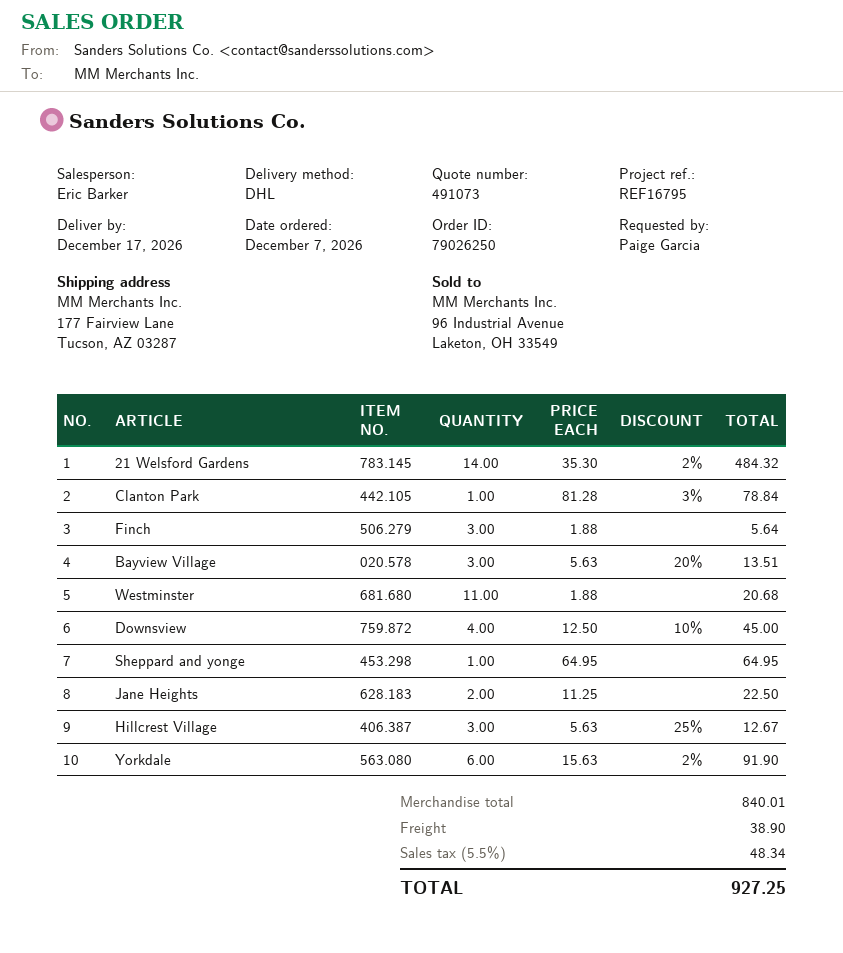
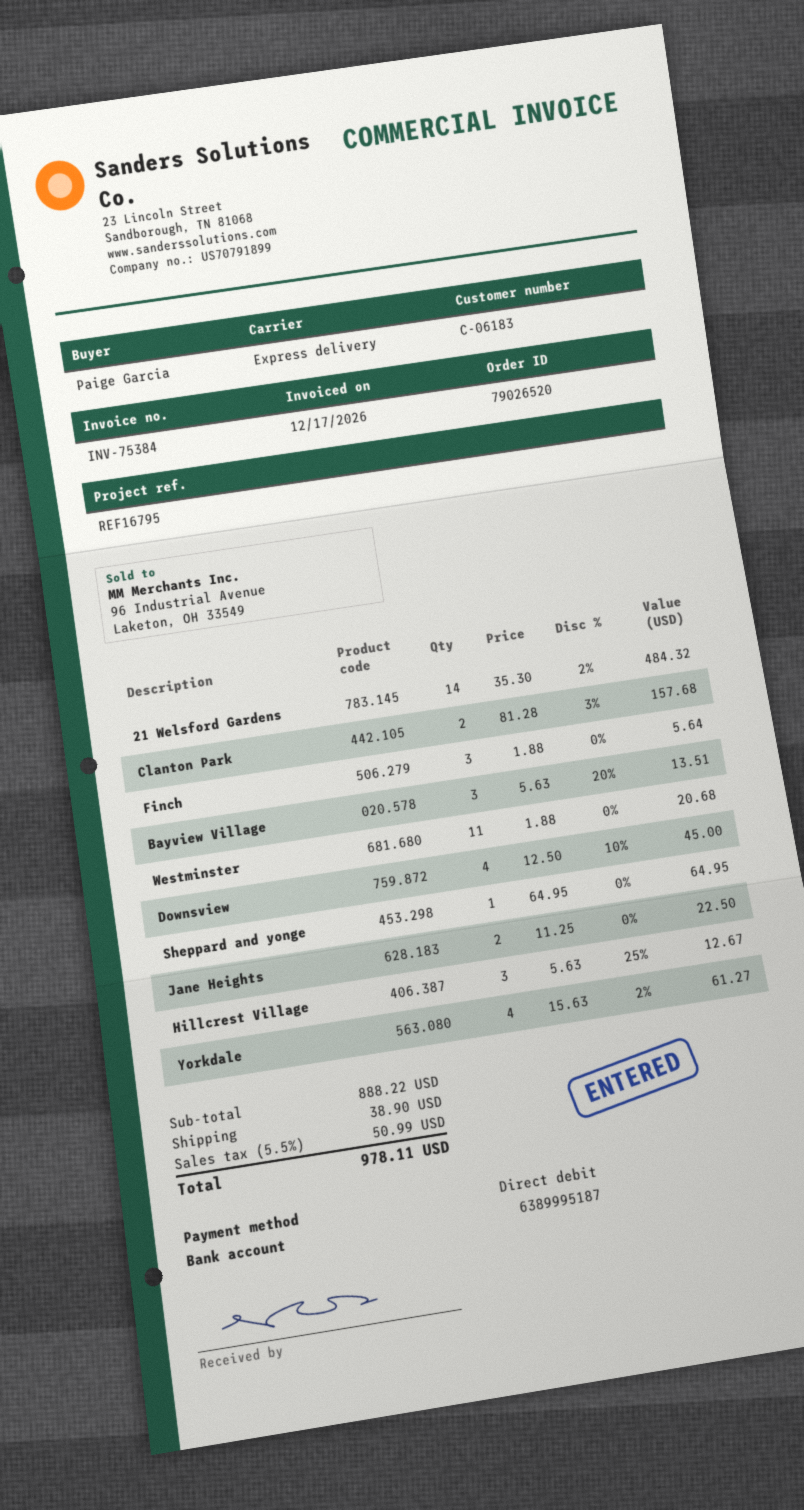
order number: 79026250 -> 79026520
shipping method: DHL -> express
Clanton Park: 1 x 81.28 - 3% = 78.84 -> 2 x 81.28 - 3% = 157.68
Yorkdale: 6 x 15.63 - 2% = 91.90 -> 4 x 15.63 - 2% = 61.27
subtotal: 840.01 -> 888.22
tax: 5.5% = 48.34 -> 5.5% = 50.99
total: 927.25 -> 978.11

